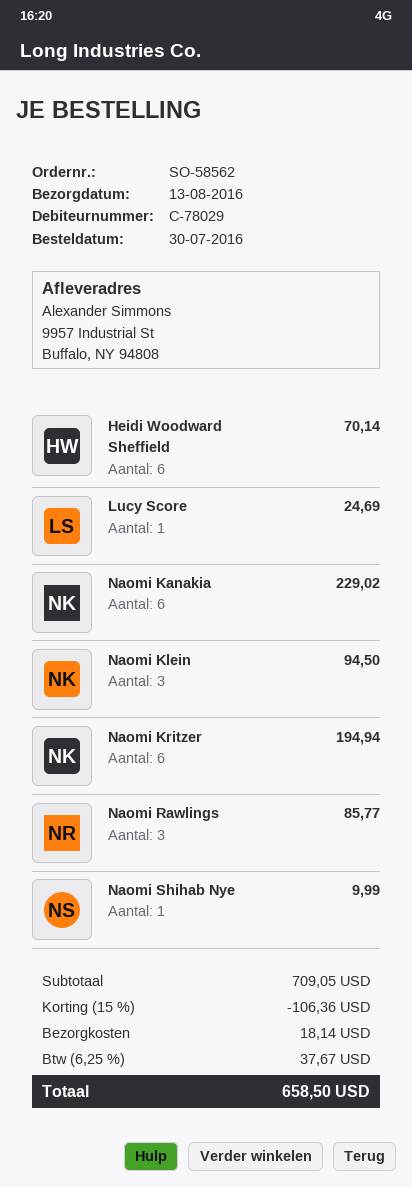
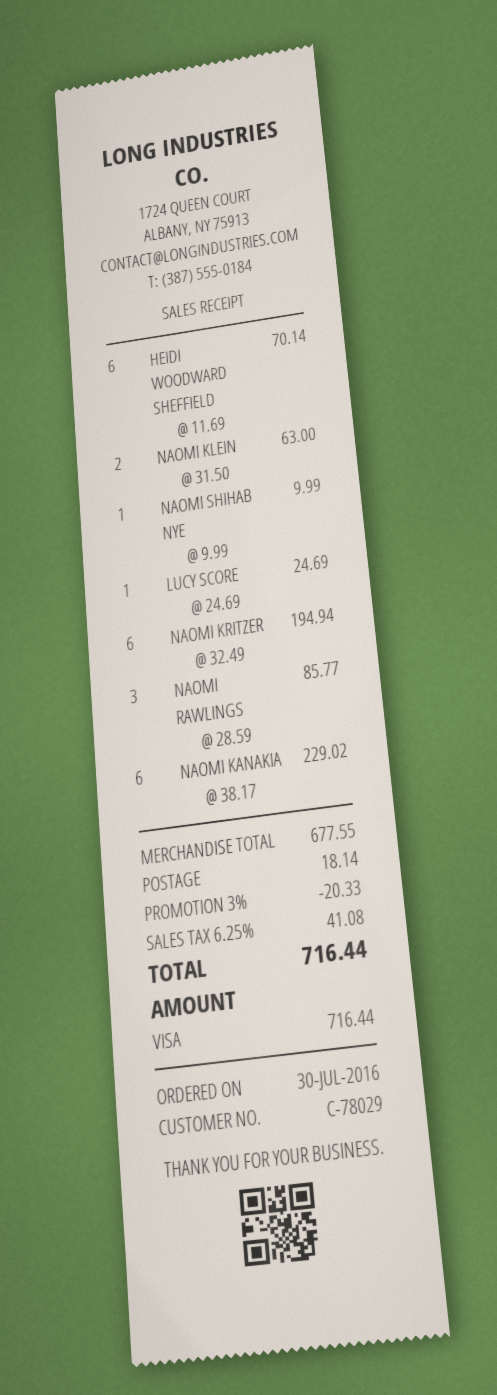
Naomi Klein: 3 for 94.50 -> 2 for 63.00
subtotal: 709.05 -> 677.55
discount: 15% = 106.36 -> 3% = 20.33
tax: 6.25% = 37.67 -> 6.25% = 41.08
total: 658.50 -> 716.44

